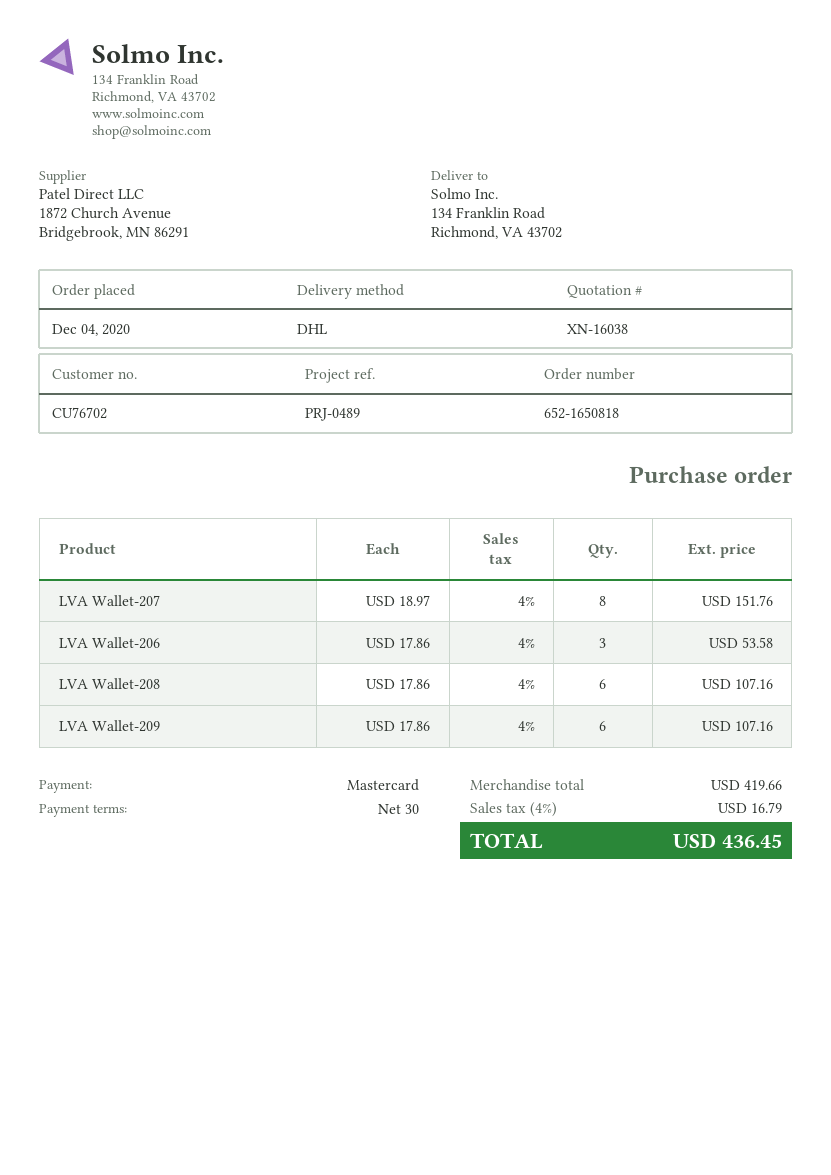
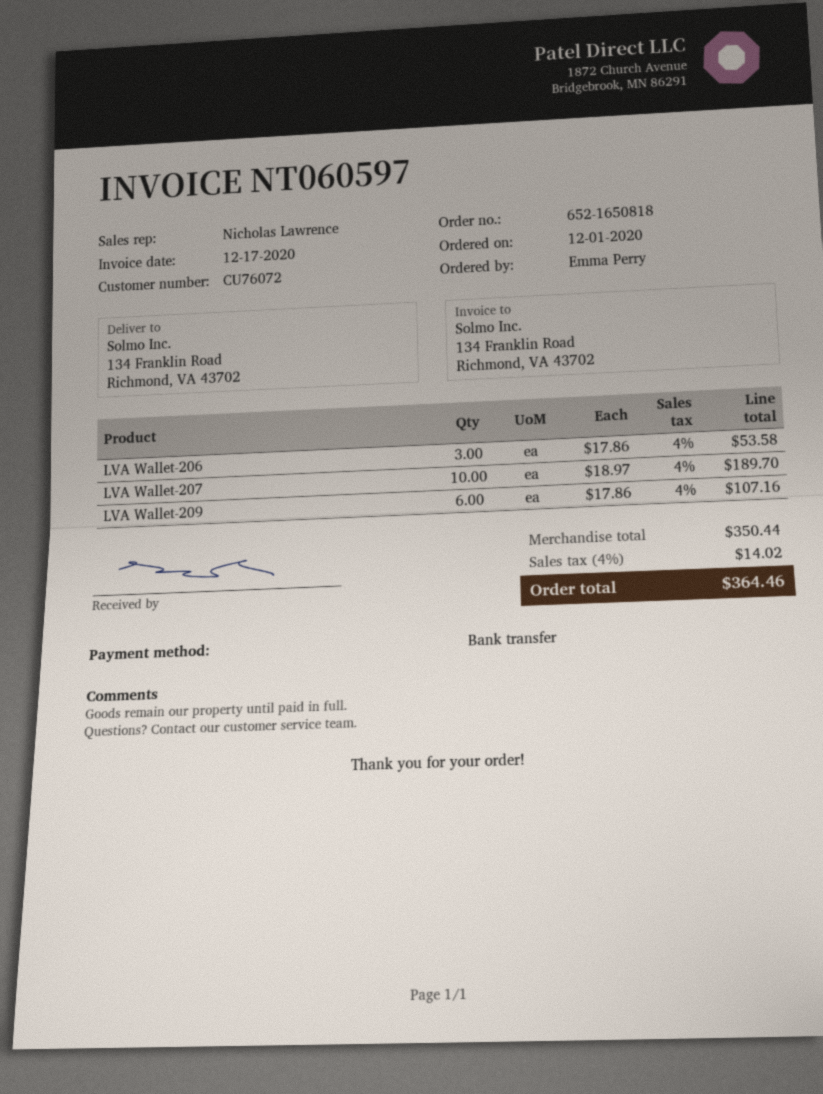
order date: 2020-12-04 -> 2020-12-01
customer number: CU76702 -> CU76072
payment method: Mastercard -> bank transfer
LVA Wallet-207: 8 x 18.97 = 151.76 -> 10 x 18.97 = 189.70
LVA Wallet-208: 6 x 17.86 = 107.16 -> none
subtotal: 419.66 -> 350.44
tax: 4% = 16.79 -> 4% = 14.02
total: 436.45 -> 364.46

